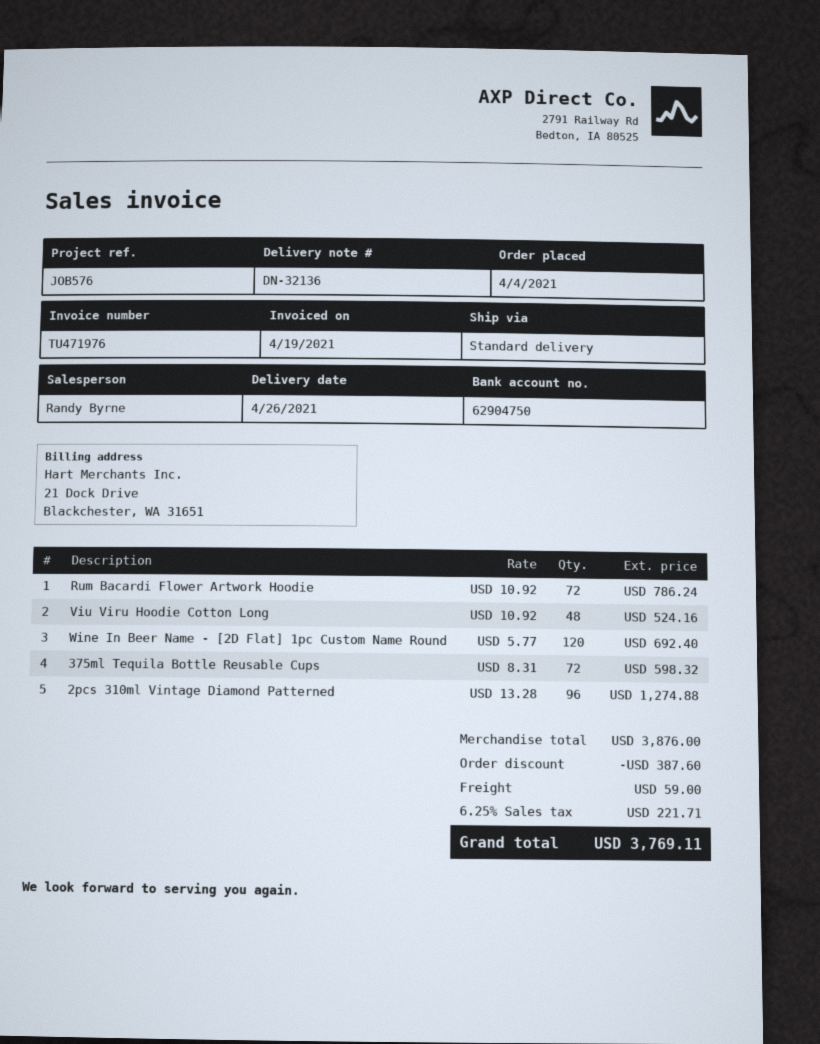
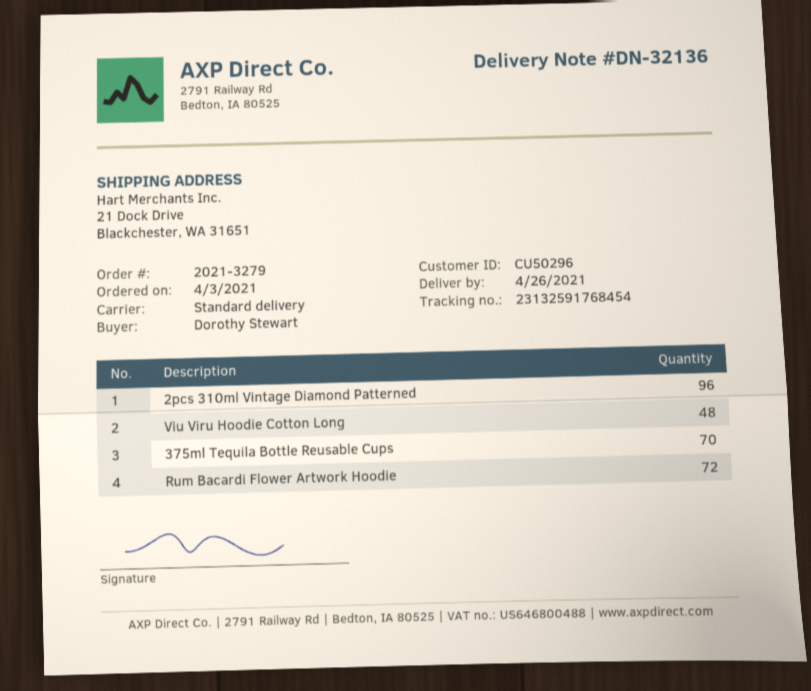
order date: 2021-04-04 -> 2021-04-03
Wine In Beer Name - [2D Flat] 1pc Custom Name Round: 120 -> none
375ml Tequila Bottle Reusable Cups: 72 -> 70

